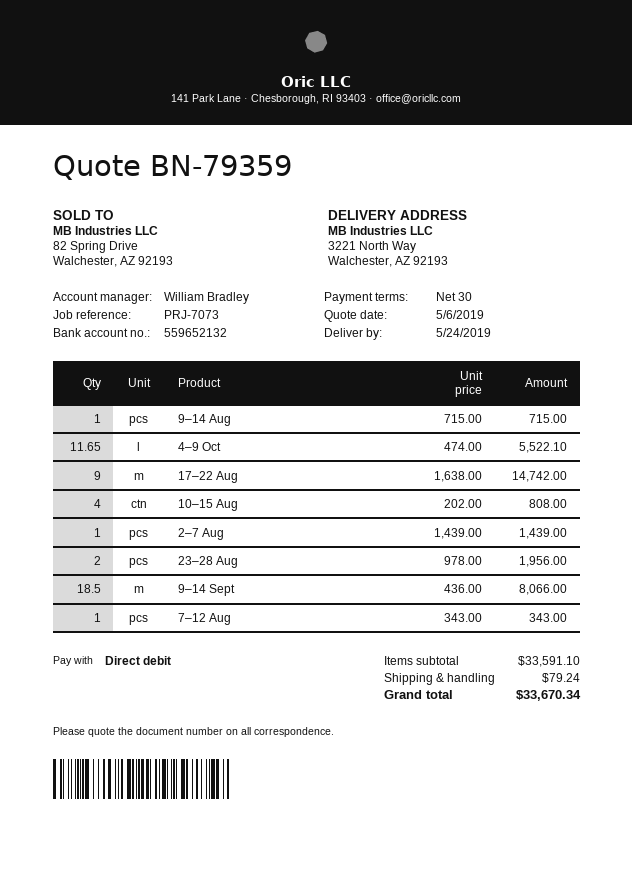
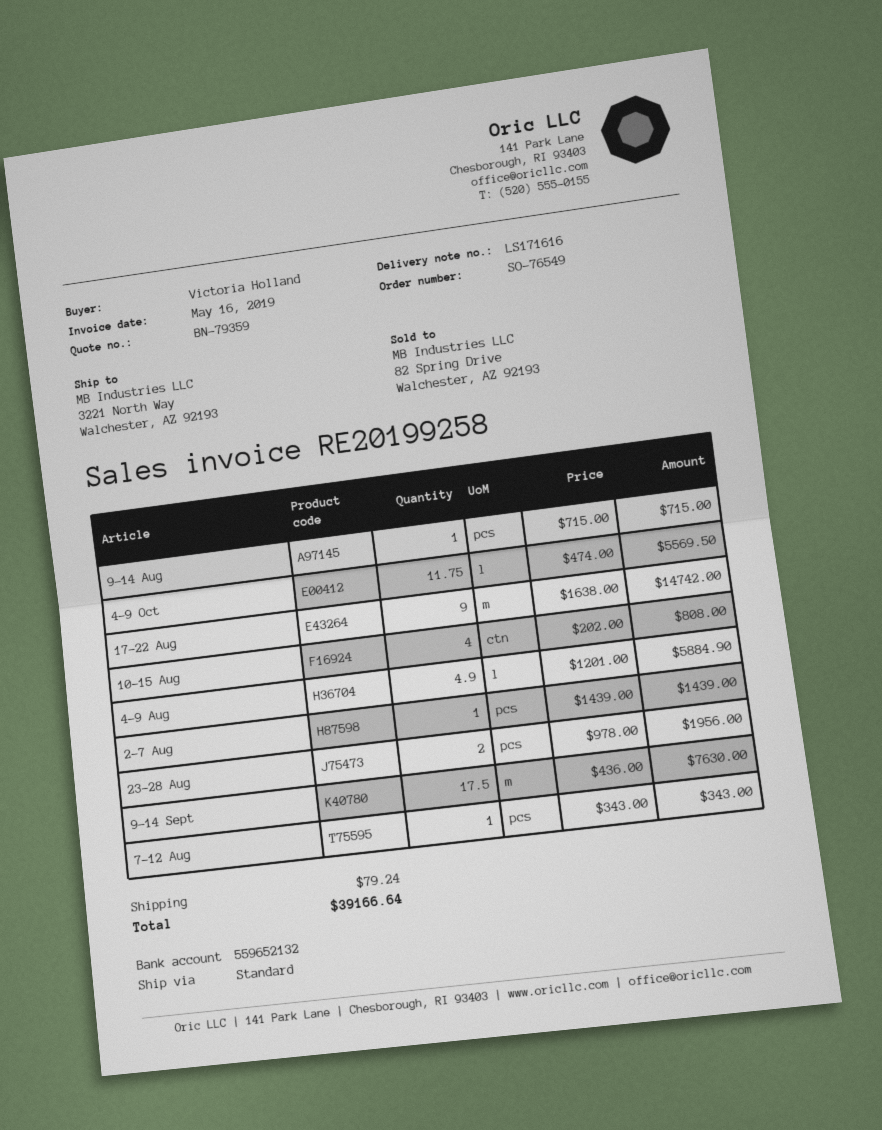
4–9 Oct: 11.65 x 474.00 = 5522.10 -> 11.75 x 474.00 = 5569.50
9–14 Sept: 18.5 x 436.00 = 8066.00 -> 17.5 x 436.00 = 7630.00
4–9 Aug: none -> 4.9 x 1201.00 = 5884.90
total: 33670.34 -> 39166.64

